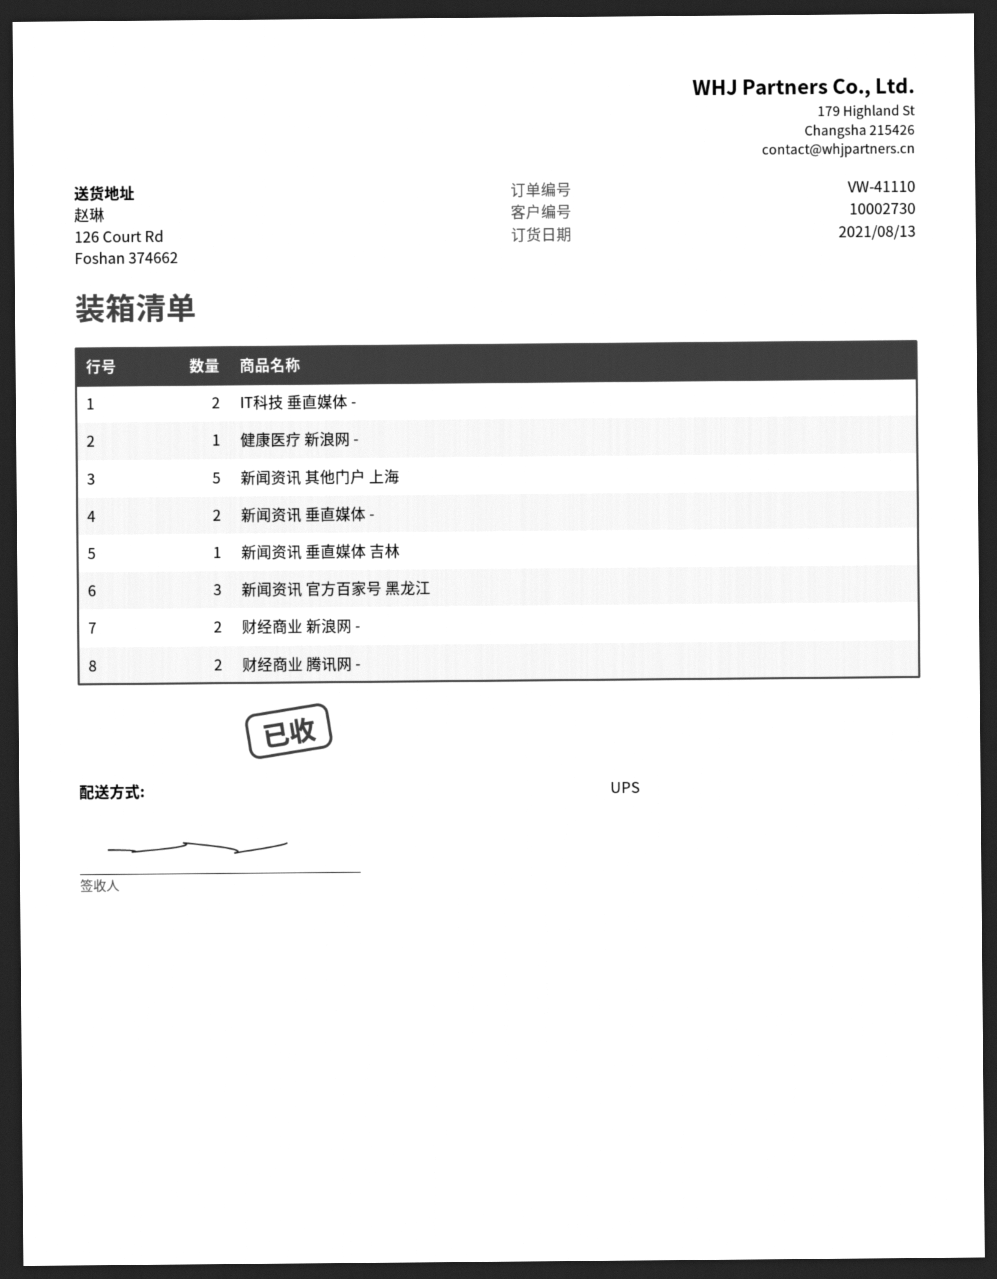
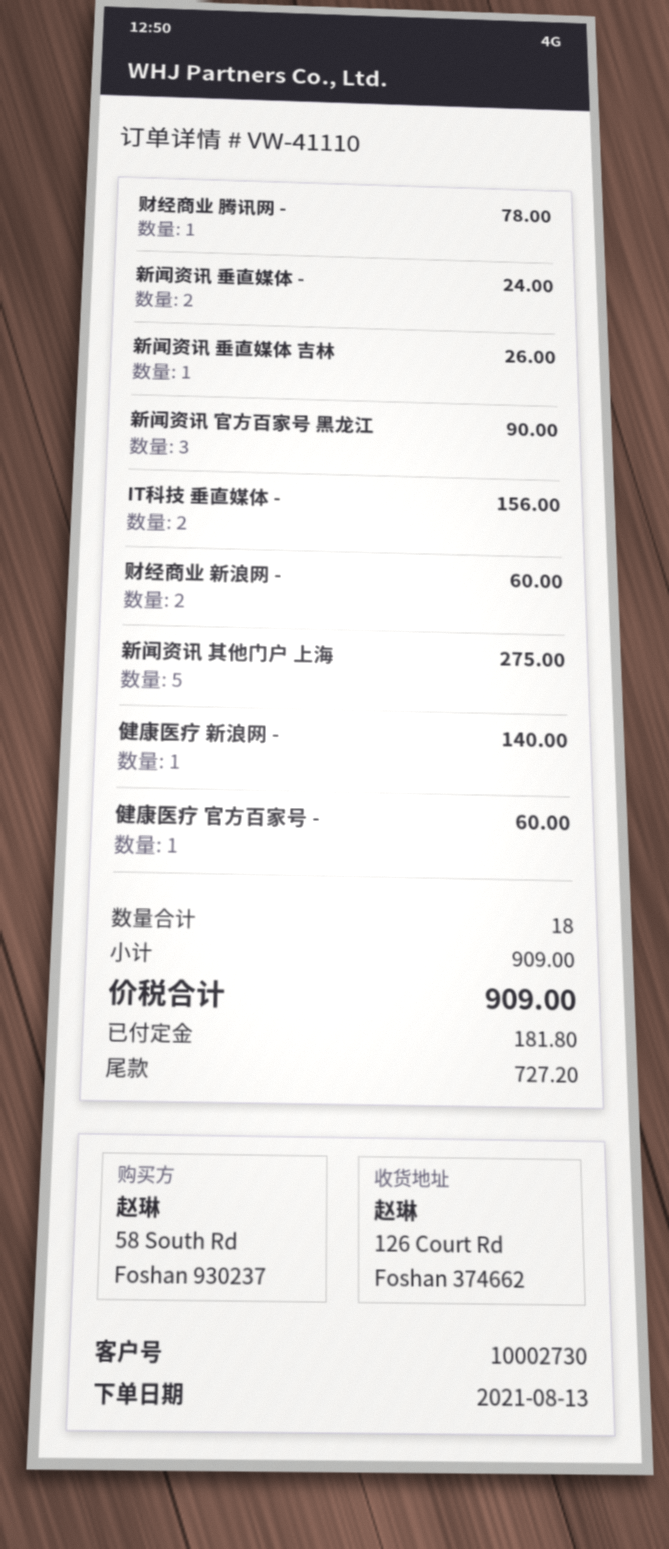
财经商业 腾讯网 -: 2 -> 1
健康医疗 官方百家号 -: none -> 1

